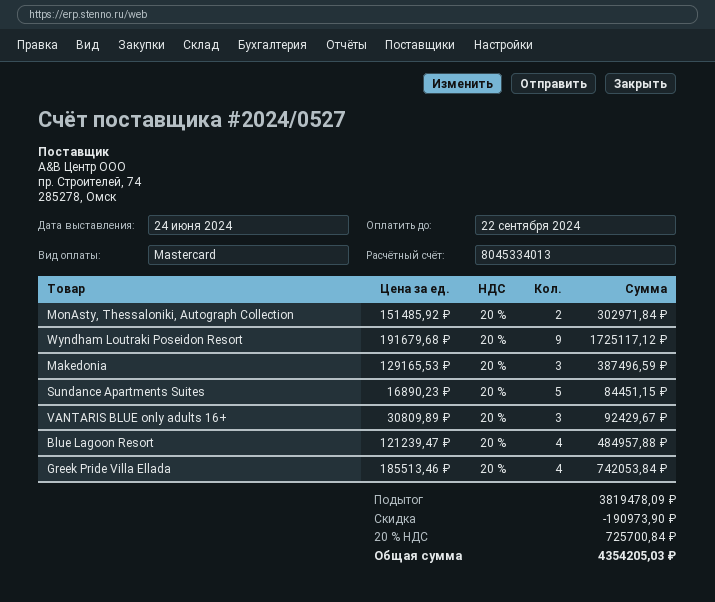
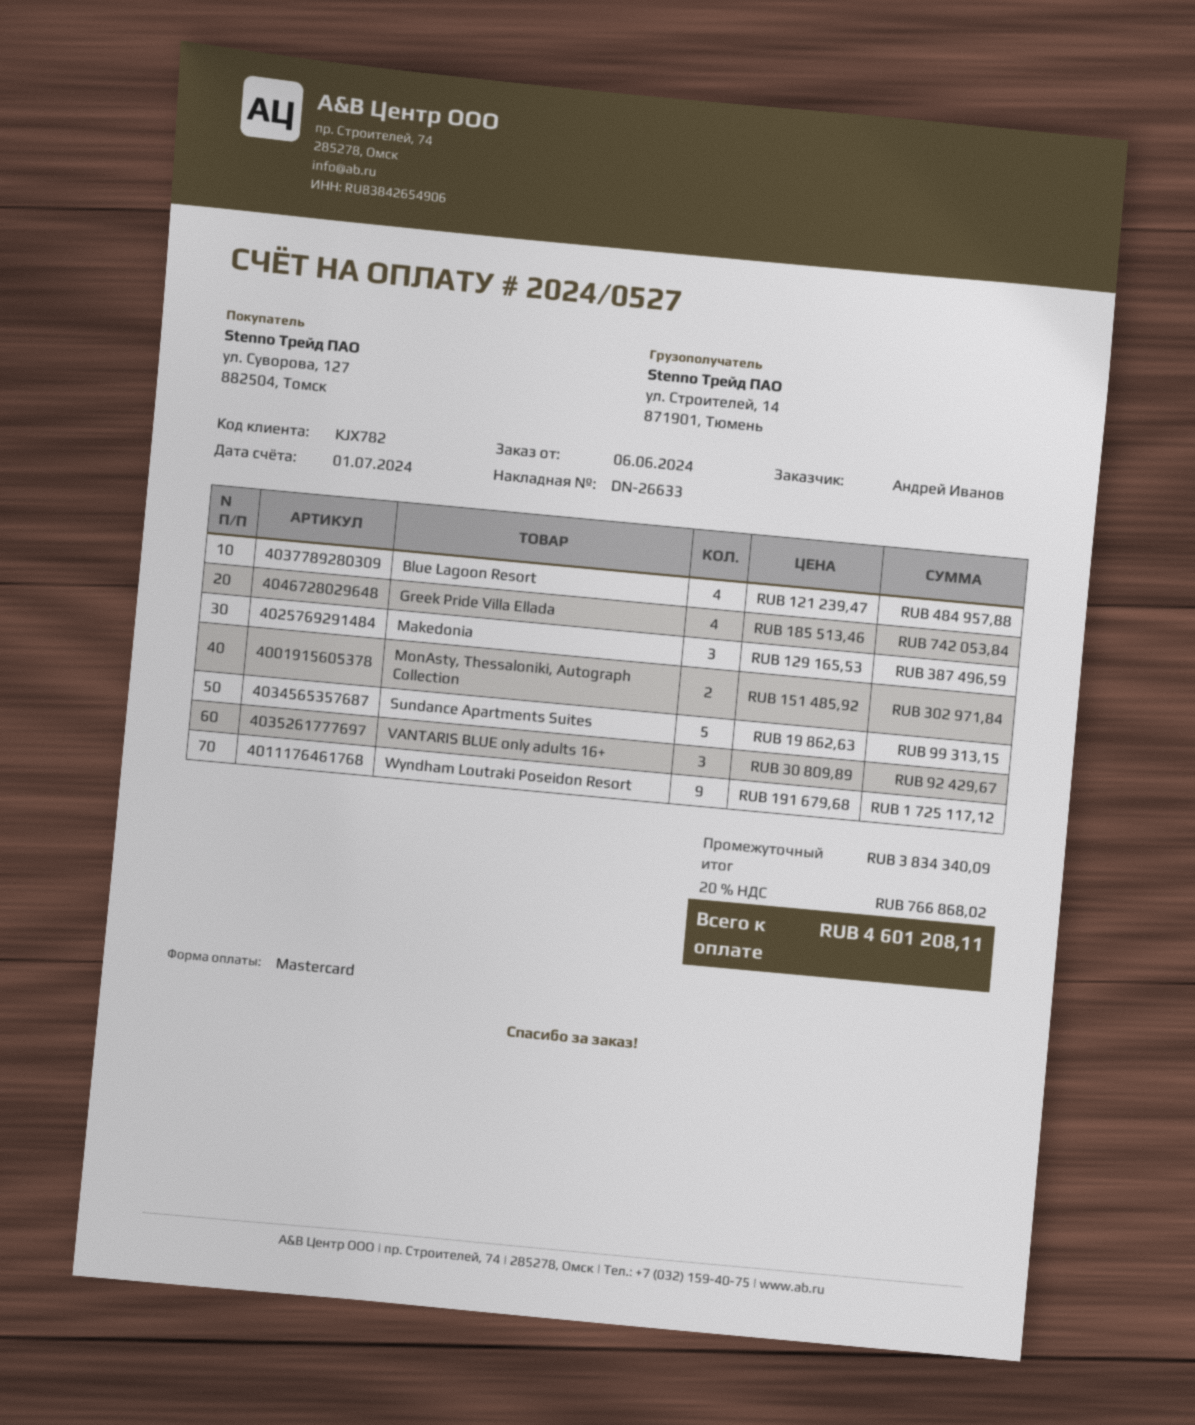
invoice date: 2024-06-24 -> 2024-07-01
Sundance Apartments Suites: 5 x 16890.23 = 84451.15 -> 5 x 19862.63 = 99313.15
subtotal: 3819478.09 -> 3834340.09
discount: 190973.90 -> none
tax: 20% = 725700.84 -> 20% = 766868.02
total: 4354205.03 -> 4601208.11

